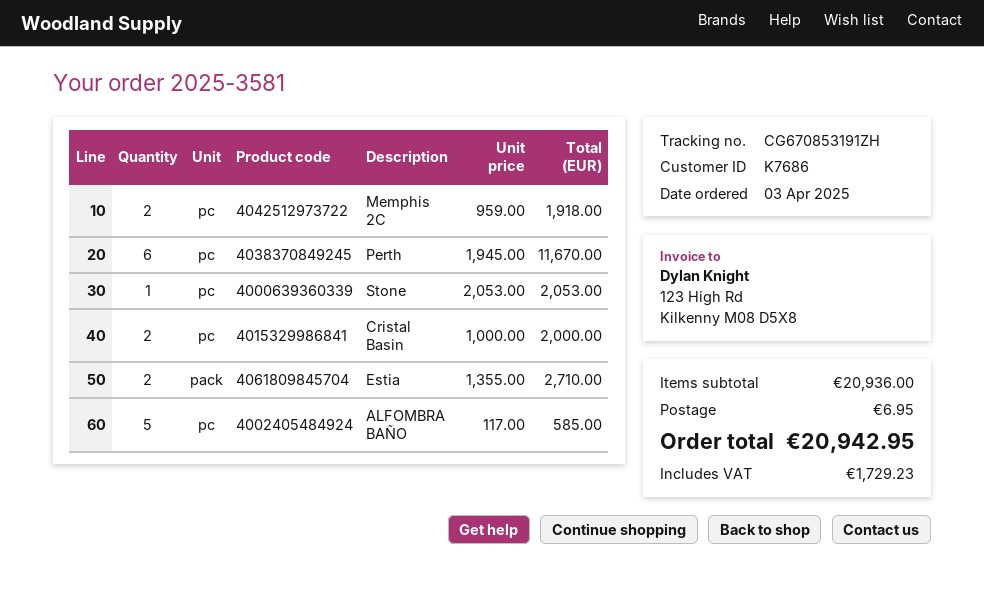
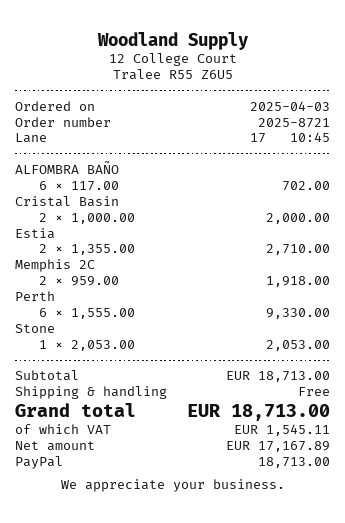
order number: 2025-3581 -> 2025-8721
Perth: 6 x 1945.00 = 11670.00 -> 6 x 1555.00 = 9330.00
ALFOMBRA BAÑO: 5 x 117.00 = 585.00 -> 6 x 117.00 = 702.00
subtotal: 20936.00 -> 18713.00
shipping: 6.95 -> 0.00
tax: 1729.23 -> 1545.11
total: 20942.95 -> 18713.00

